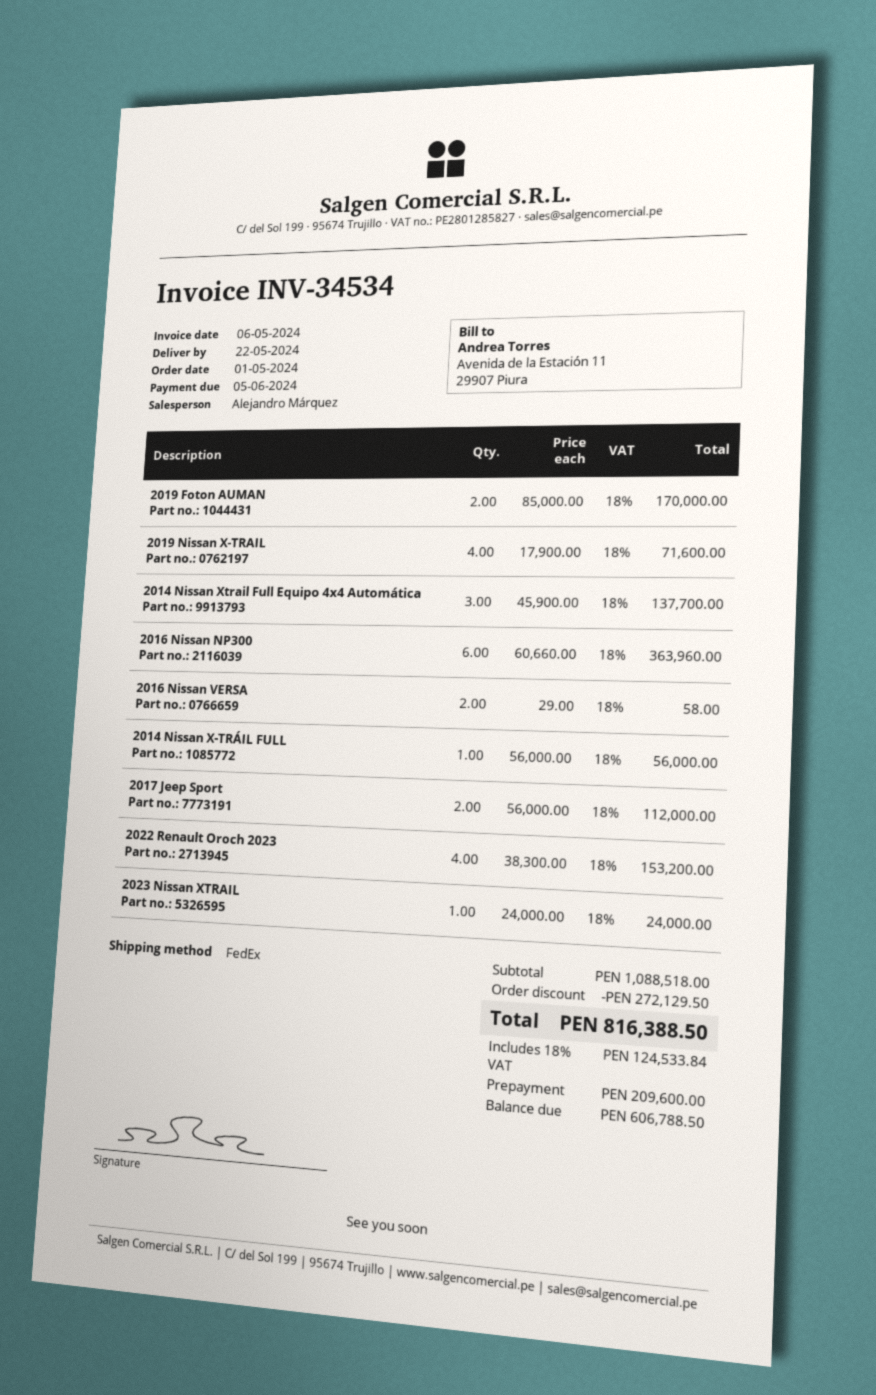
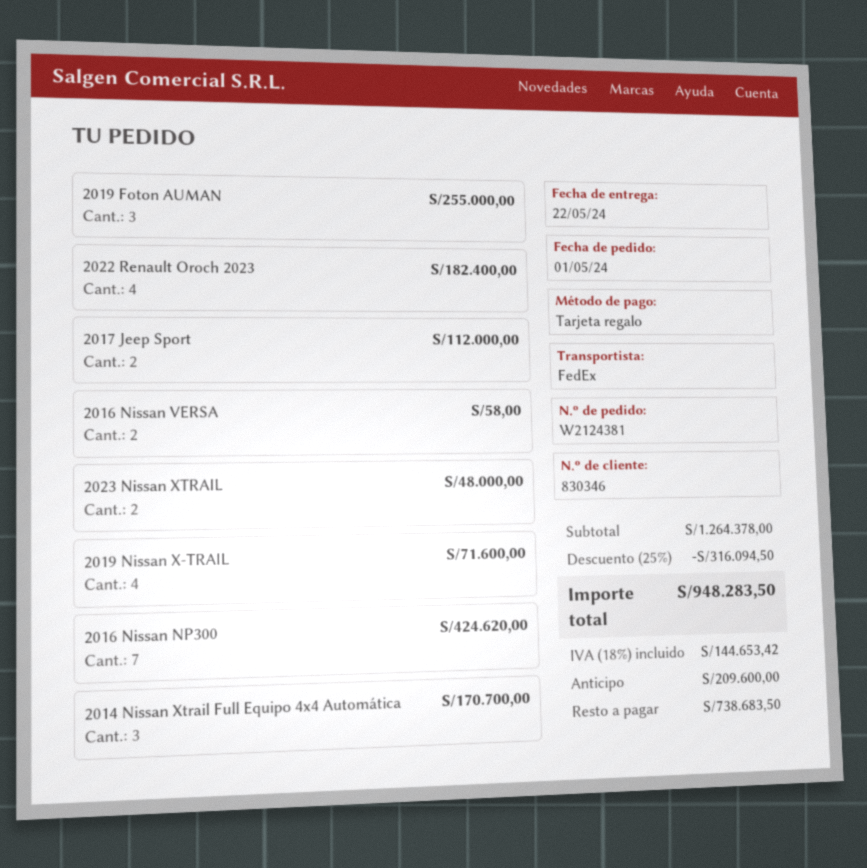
2019 Foton AUMAN: 2 for 170000.00 -> 3 for 255000.00
2014 Nissan Xtrail Full Equipo 4x4 Automática: 3 for 137700.00 -> 3 for 170700.00
2016 Nissan NP300: 6 for 363960.00 -> 7 for 424620.00
2014 Nissan X-TRÁIL FULL: 1 for 56000.00 -> none
2022 Renault Oroch 2023: 4 for 153200.00 -> 4 for 182400.00
2023 Nissan XTRAIL: 1 for 24000.00 -> 2 for 48000.00
subtotal: 1088518.00 -> 1264378.00
discount: 272129.50 -> 316094.50
tax: 18% = 124533.84 -> 18% = 144653.42
total: 816388.50 -> 948283.50
balance: 606788.50 -> 738683.50

